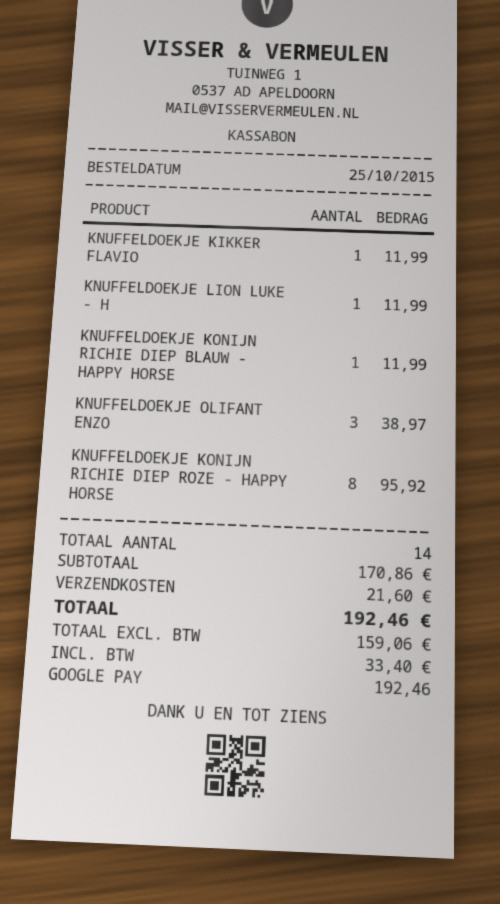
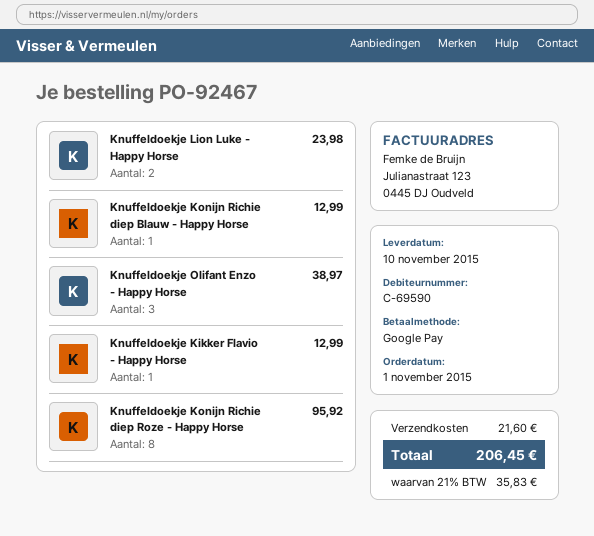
order date: 2015-10-25 -> 2015-11-01
KNUFFELDOEKJE KIKKER FLAVIO: 1 for 11.99 -> 1 for 12.99
KNUFFELDOEKJE LION LUKE - H: 1 for 11.99 -> 2 for 23.98
KNUFFELDOEKJE KONIJN RICHIE DIEP BLAUW - HAPPY HORSE: 1 for 11.99 -> 1 for 12.99
tax: 33.40 -> 35.83
total: 192.46 -> 206.45

